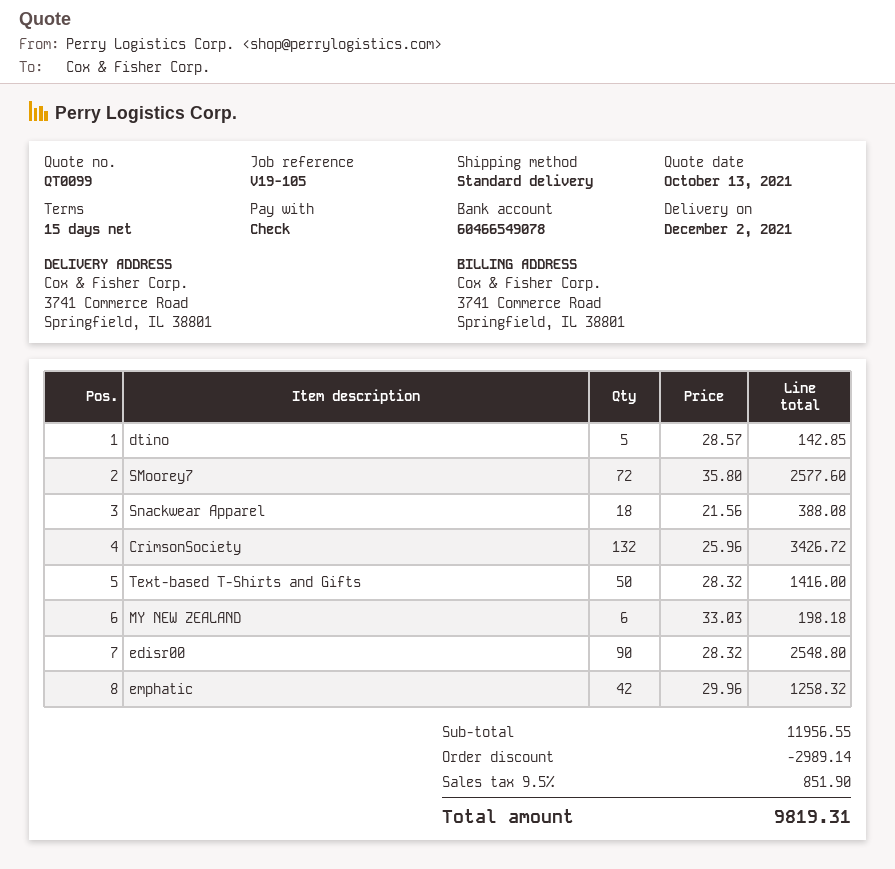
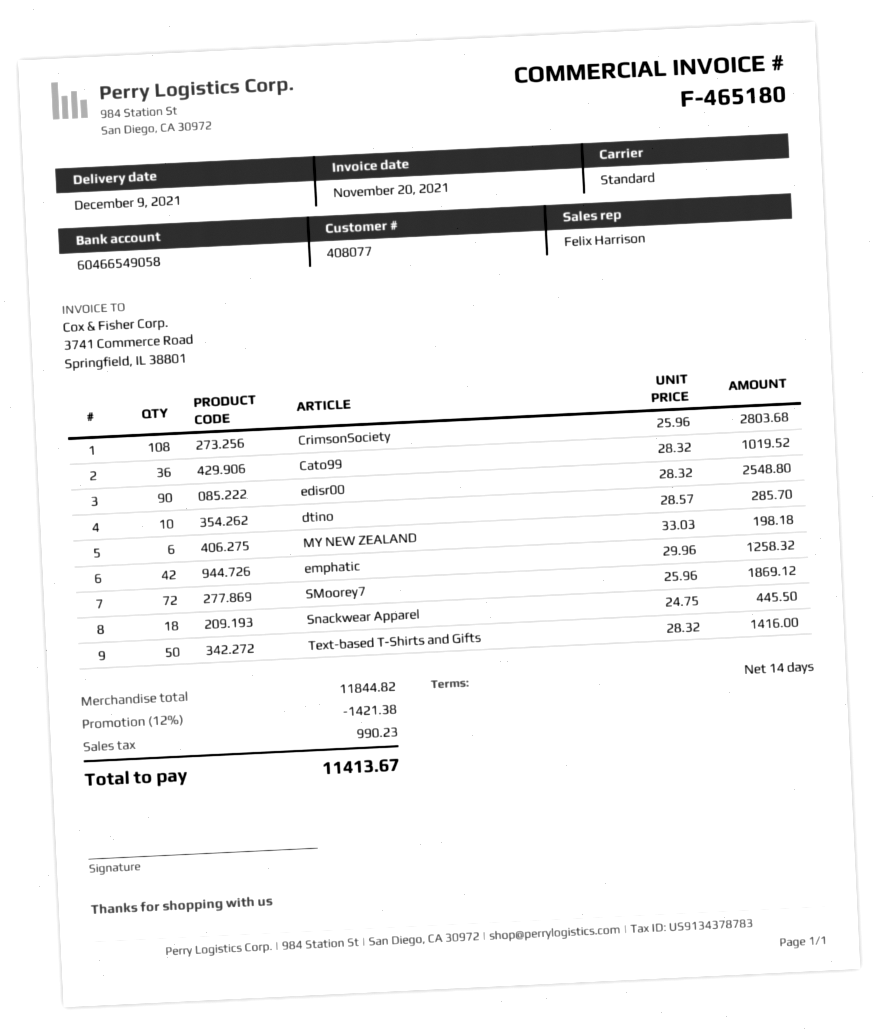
delivery date: 2021-12-02 -> 2021-12-09
payment terms: 15 days -> 14 days
bank account: 60466549078 -> 60466549058
dtino: 5 x 28.57 = 142.85 -> 10 x 28.57 = 285.70
SMoorey7: 72 x 35.80 = 2577.60 -> 72 x 25.96 = 1869.12
Snackwear Apparel: 18 x 21.56 = 388.08 -> 18 x 24.75 = 445.50
CrimsonSociety: 132 x 25.96 = 3426.72 -> 108 x 25.96 = 2803.68
Cato99: none -> 36 x 28.32 = 1019.52
subtotal: 11956.55 -> 11844.82
discount: 2989.14 -> 1421.38
tax: 851.90 -> 990.23
total: 9819.31 -> 11413.67

